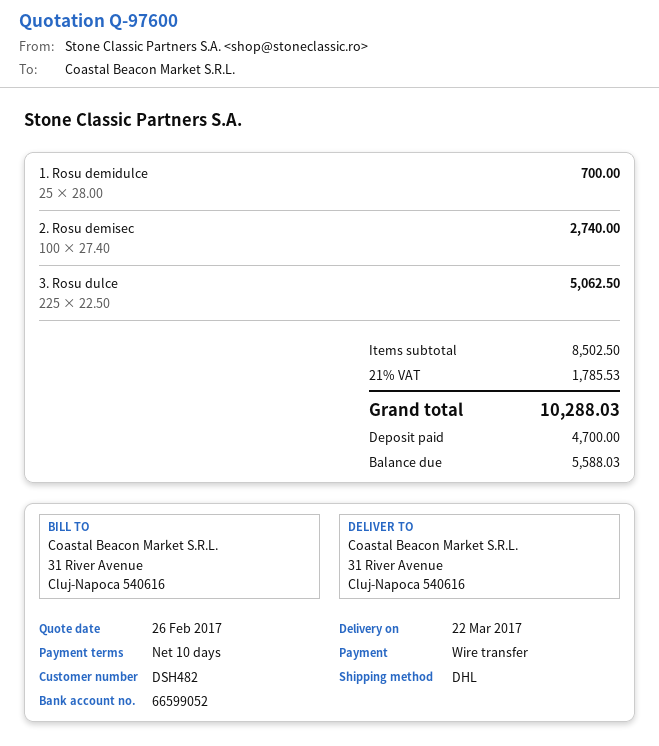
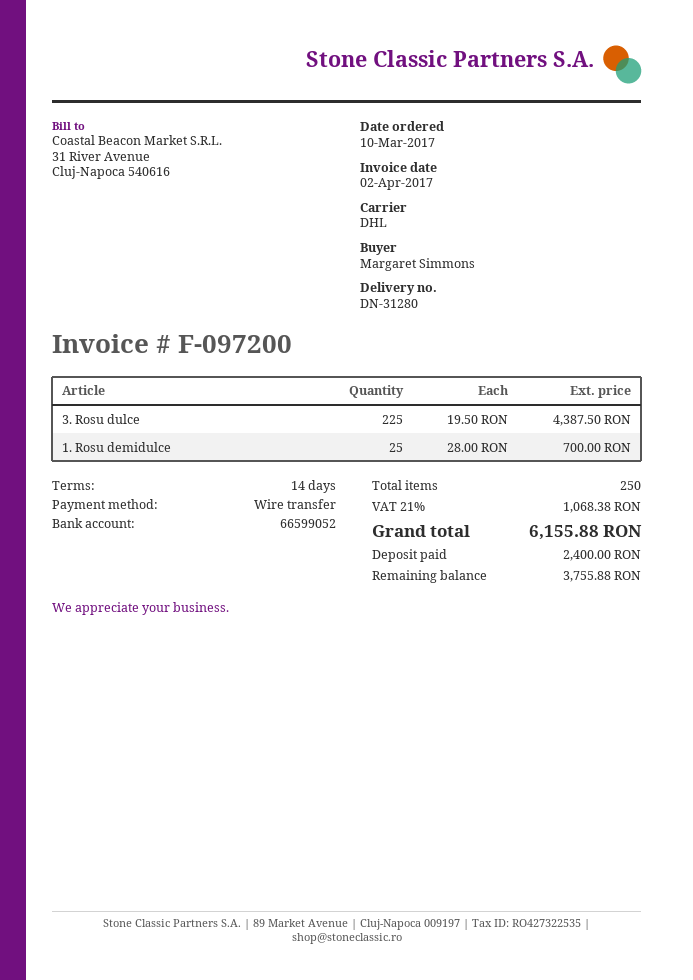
payment terms: 10 days -> 14 days
2. Rosu demisec: 100 x 27.40 = 2740.00 -> none
3. Rosu dulce: 225 x 22.50 = 5062.50 -> 225 x 19.50 = 4387.50
tax: 21% = 1785.53 -> 21% = 1068.38
total: 10288.03 -> 6155.88
deposit: 4700.00 -> 2400.00
balance: 5588.03 -> 3755.88

